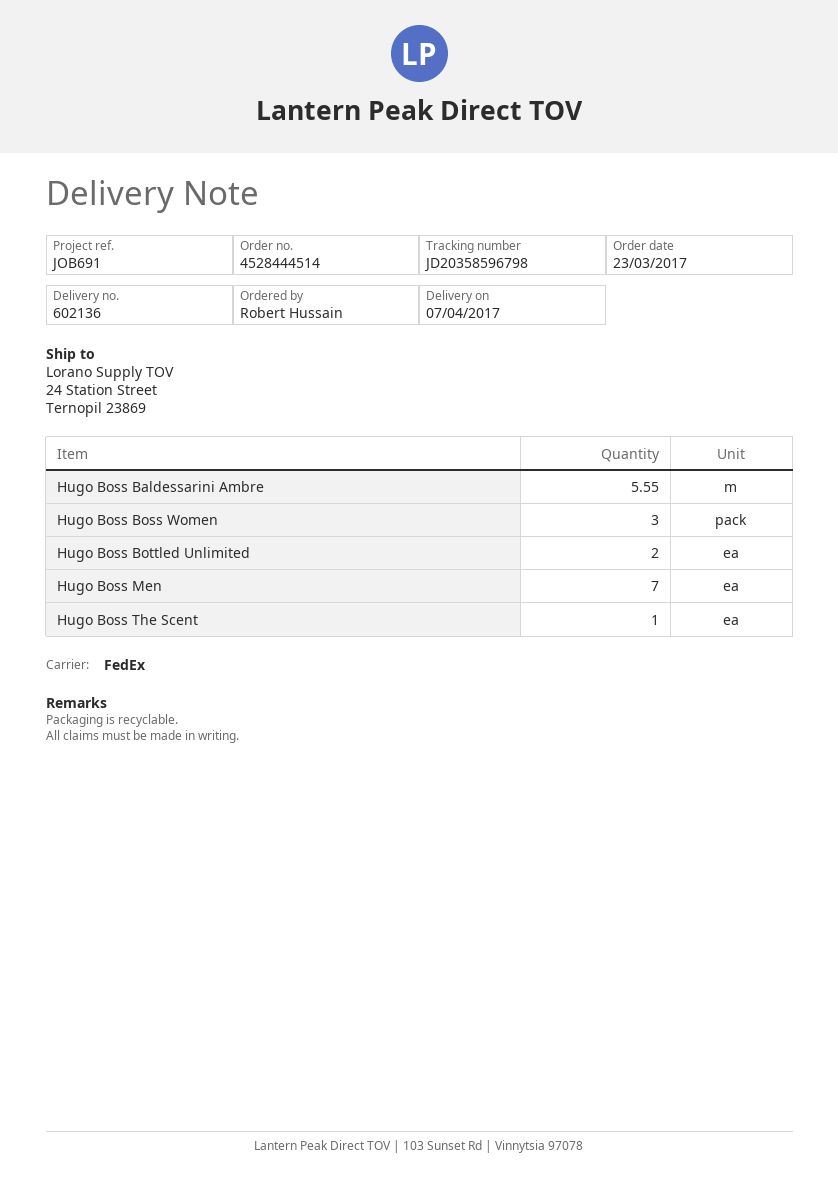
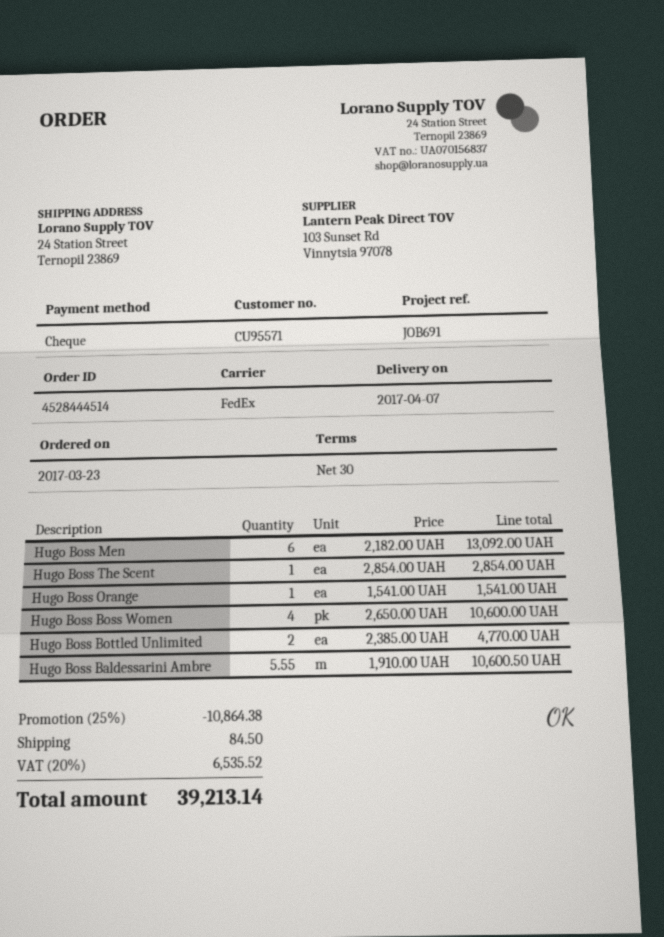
Hugo Boss Boss Women: 3 -> 4
Hugo Boss Men: 7 -> 6
Hugo Boss Orange: none -> 1

